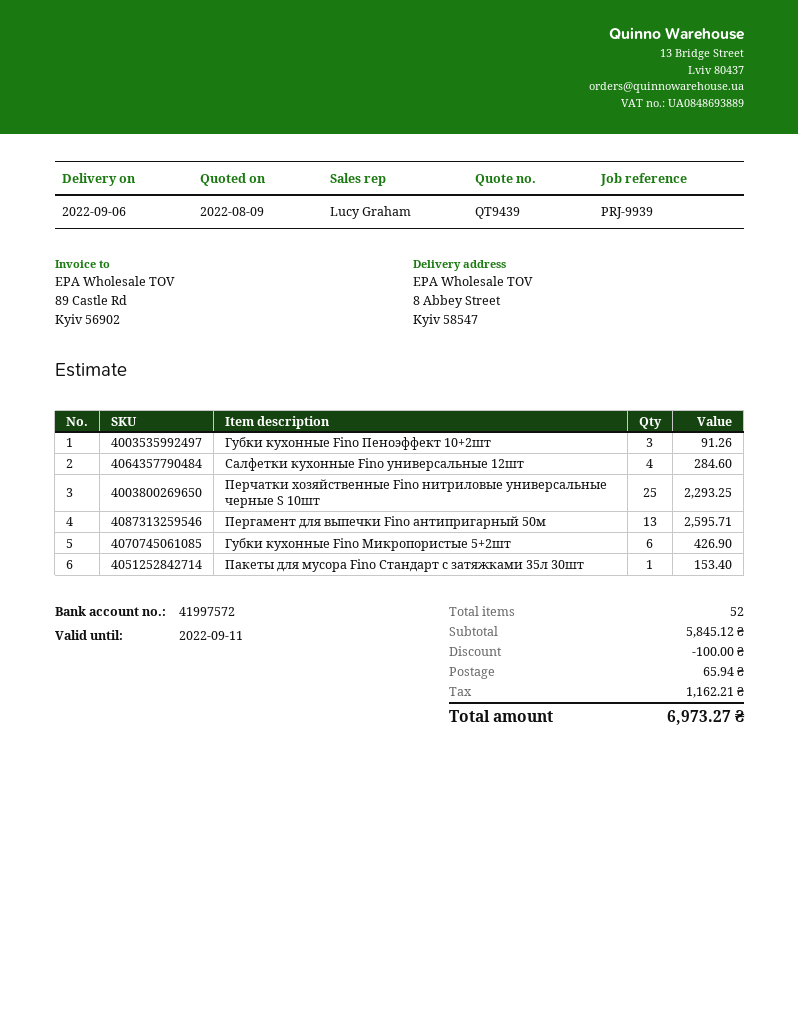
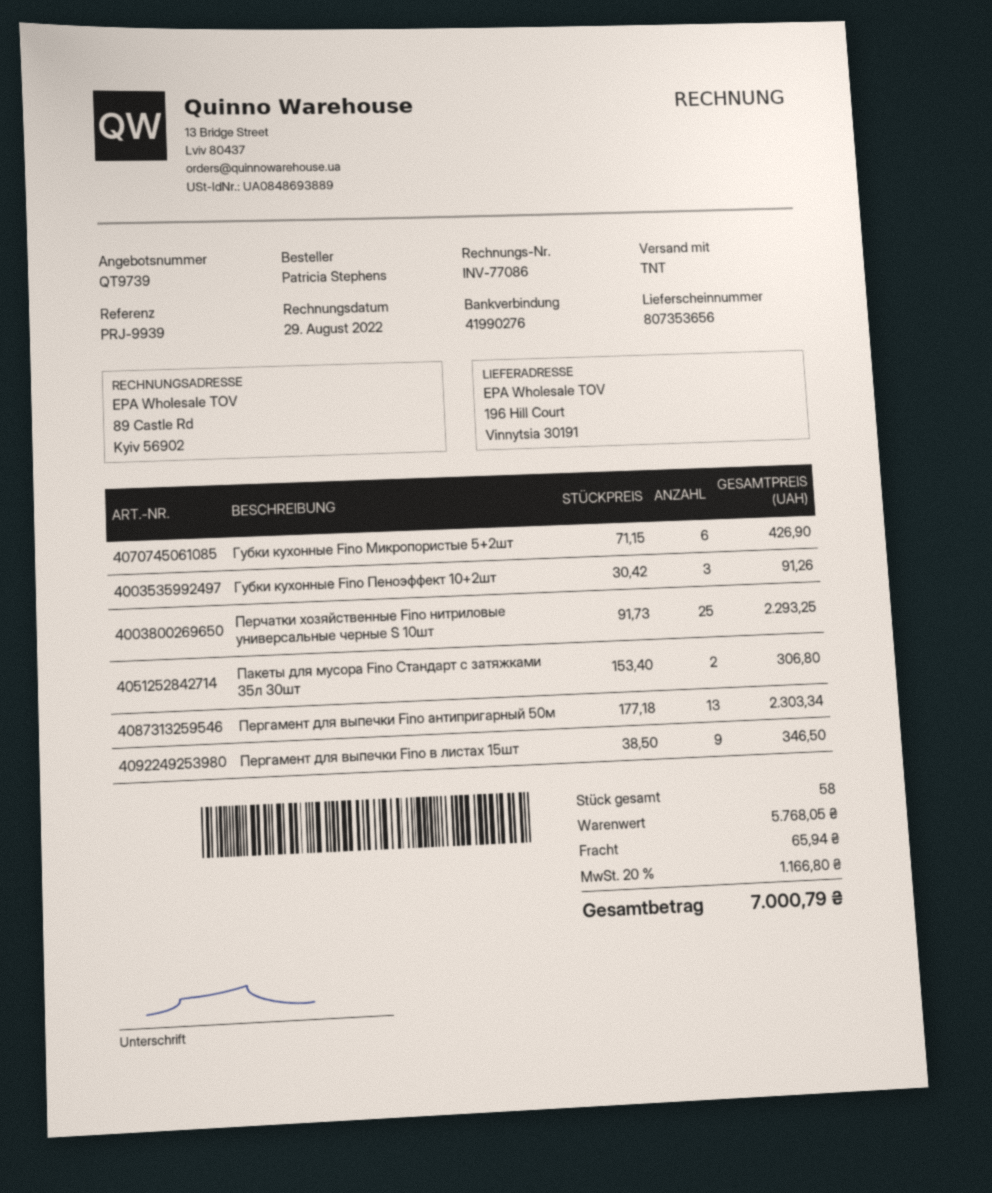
quote number: QT9439 -> QT9739
bank account: 41997572 -> 41990276
ship to: 8 Abbey Street, Kyiv 58547 -> 196 Hill Court, Vinnytsia 30191
Салфетки кухонные Fino универсальные 12шт: 4 for 284.60 -> none
Пергамент для выпечки Fino антипригарный 50м: 13 for 2595.71 -> 13 for 2303.34
Пакеты для мусора Fino Стандарт с затяжками 35л 30шт: 1 for 153.40 -> 2 for 306.80
Пергамент для выпечки Fino в листах 15шт: none -> 9 for 346.50
total quantity: 52 -> 58
subtotal: 5845.12 -> 5768.05
discount: 100.00 -> none
tax: 1162.21 -> 1166.80
total: 6973.27 -> 7000.79

